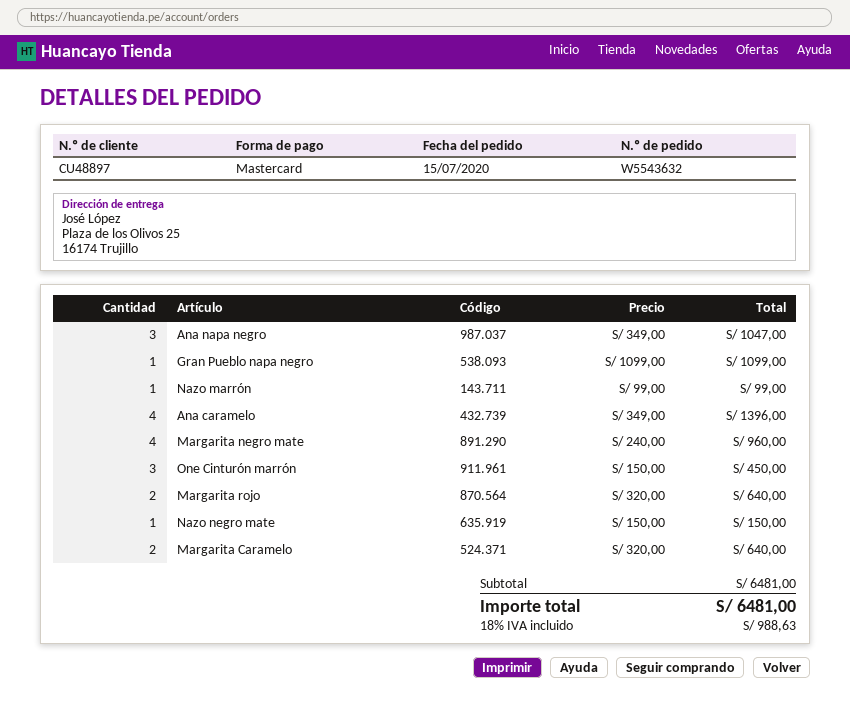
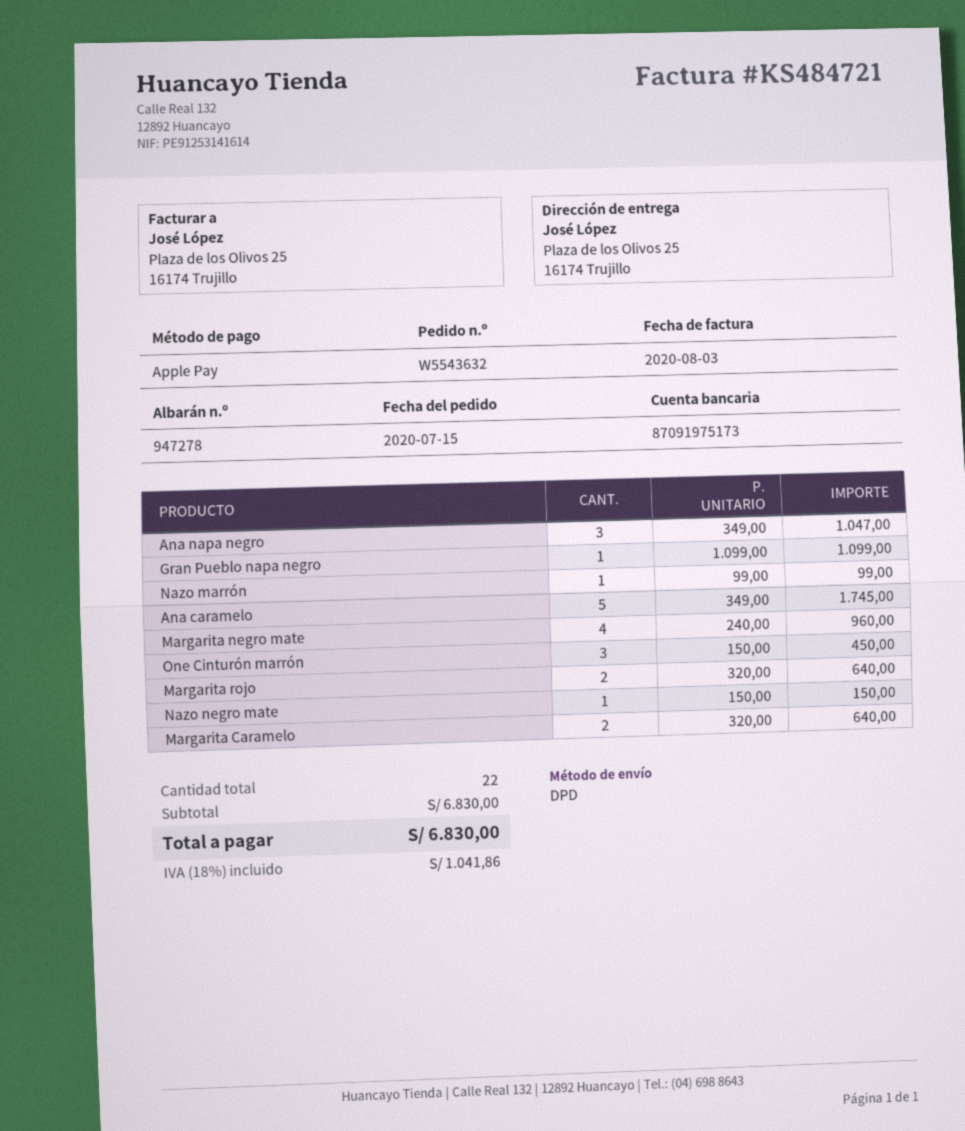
payment method: Mastercard -> Apple Pay
Ana caramelo: 4 x 349.00 = 1396.00 -> 5 x 349.00 = 1745.00
subtotal: 6481.00 -> 6830.00
tax: 18% = 988.63 -> 18% = 1041.86
total: 6481.00 -> 6830.00

